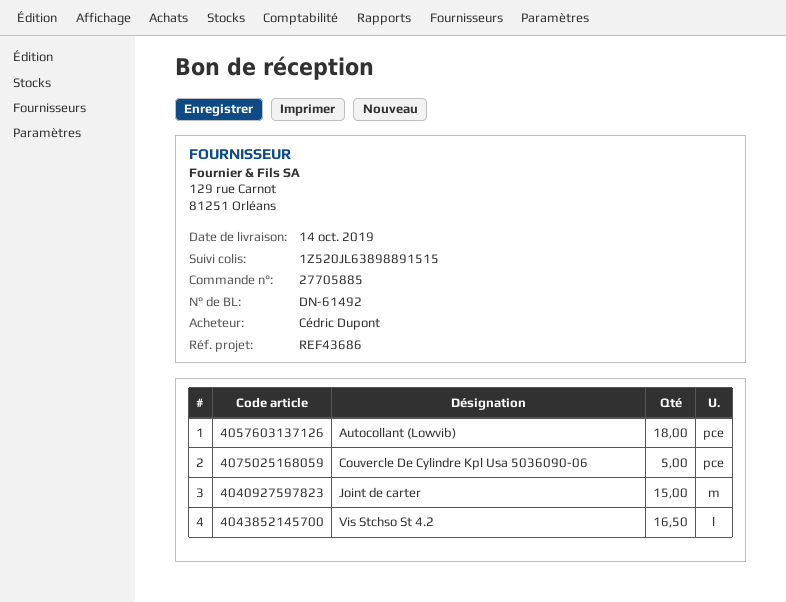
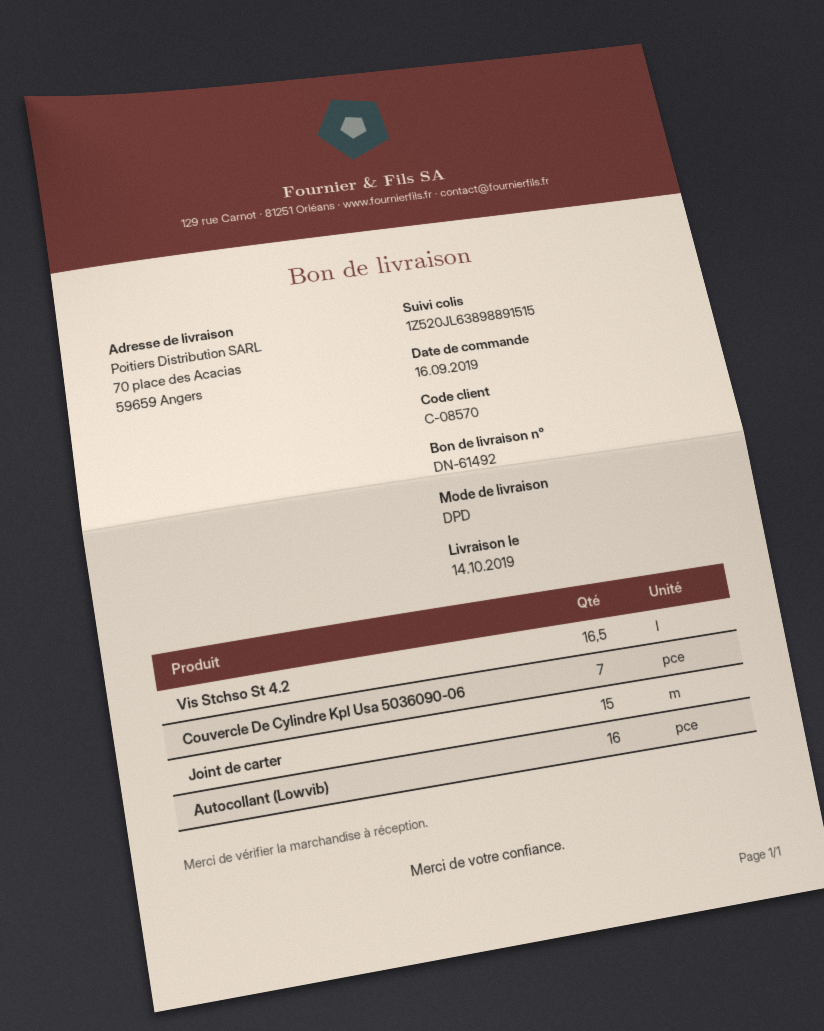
Autocollant (Lowvib): 18 -> 16
Couvercle De Cylindre Kpl Usa 5036090-06: 5 -> 7

